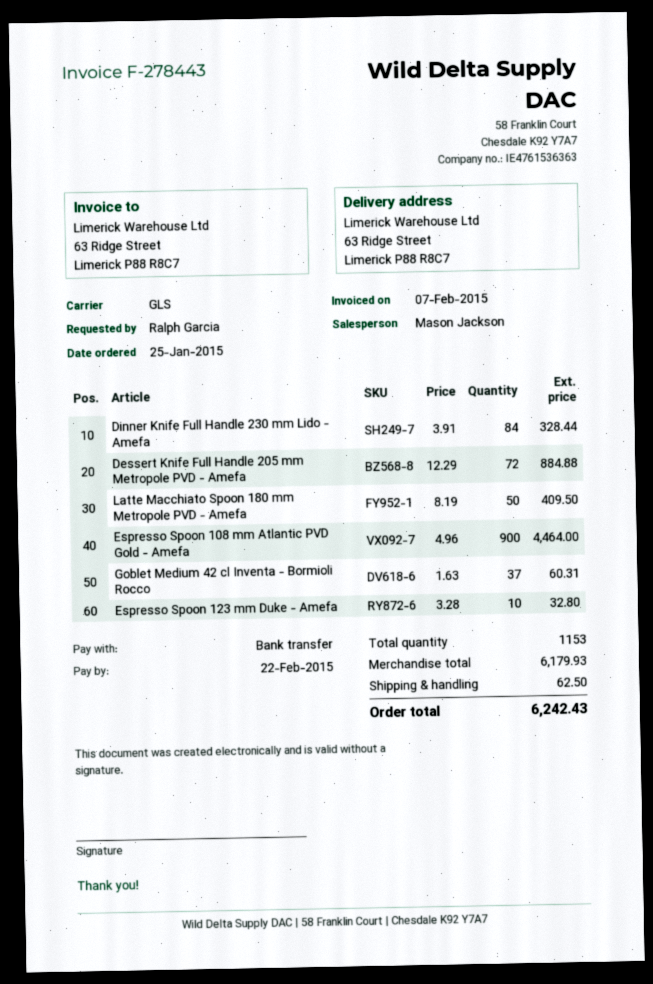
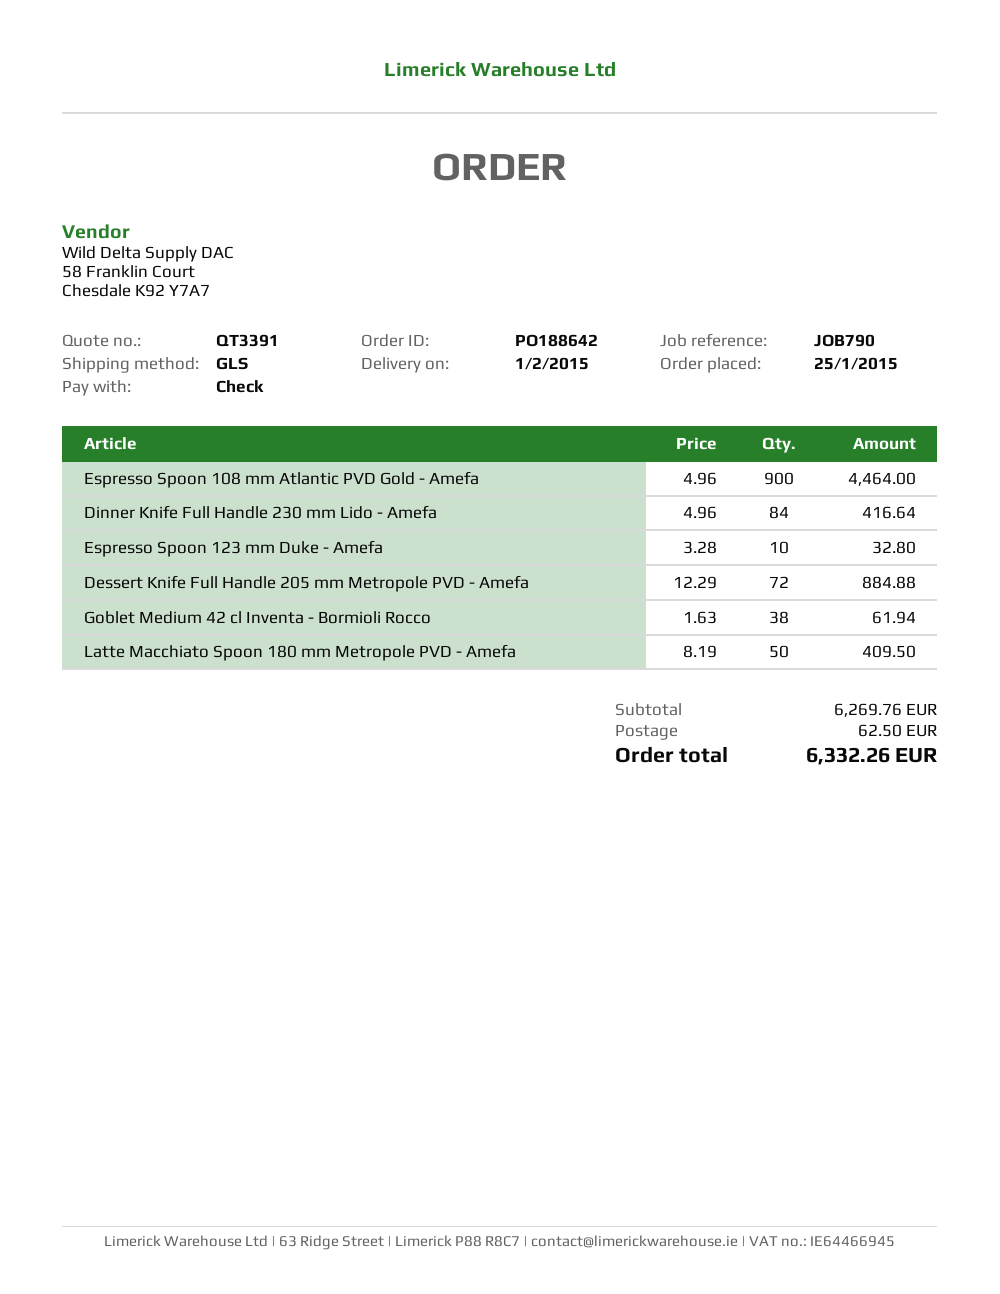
payment method: bank transfer -> cheque
Dinner Knife Full Handle 230 mm Lido - Amefa: 84 x 3.91 = 328.44 -> 84 x 4.96 = 416.64
Goblet Medium 42 cl Inventa - Bormioli Rocco: 37 x 1.63 = 60.31 -> 38 x 1.63 = 61.94
subtotal: 6179.93 -> 6269.76
total: 6242.43 -> 6332.26

